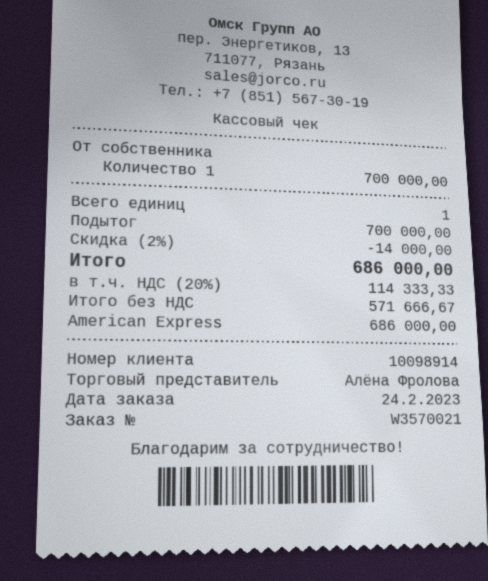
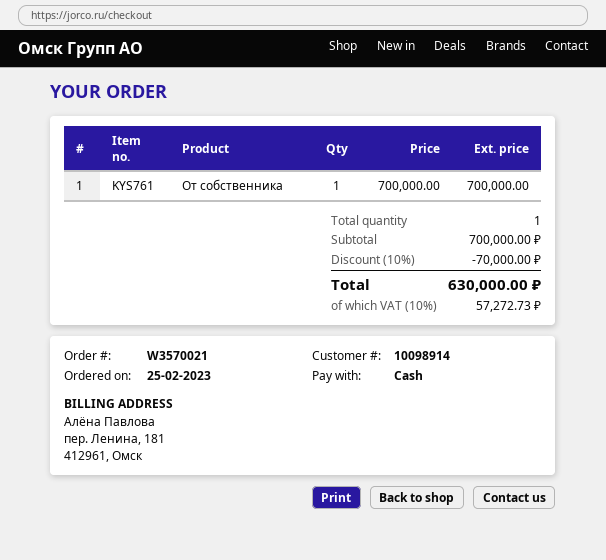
order date: 2023-02-24 -> 2023-02-25
payment method: American Express -> cash
discount: 2% = 14000.00 -> 10% = 70000.00
tax: 20% = 114333.33 -> 10% = 57272.73
total: 686000.00 -> 630000.00

